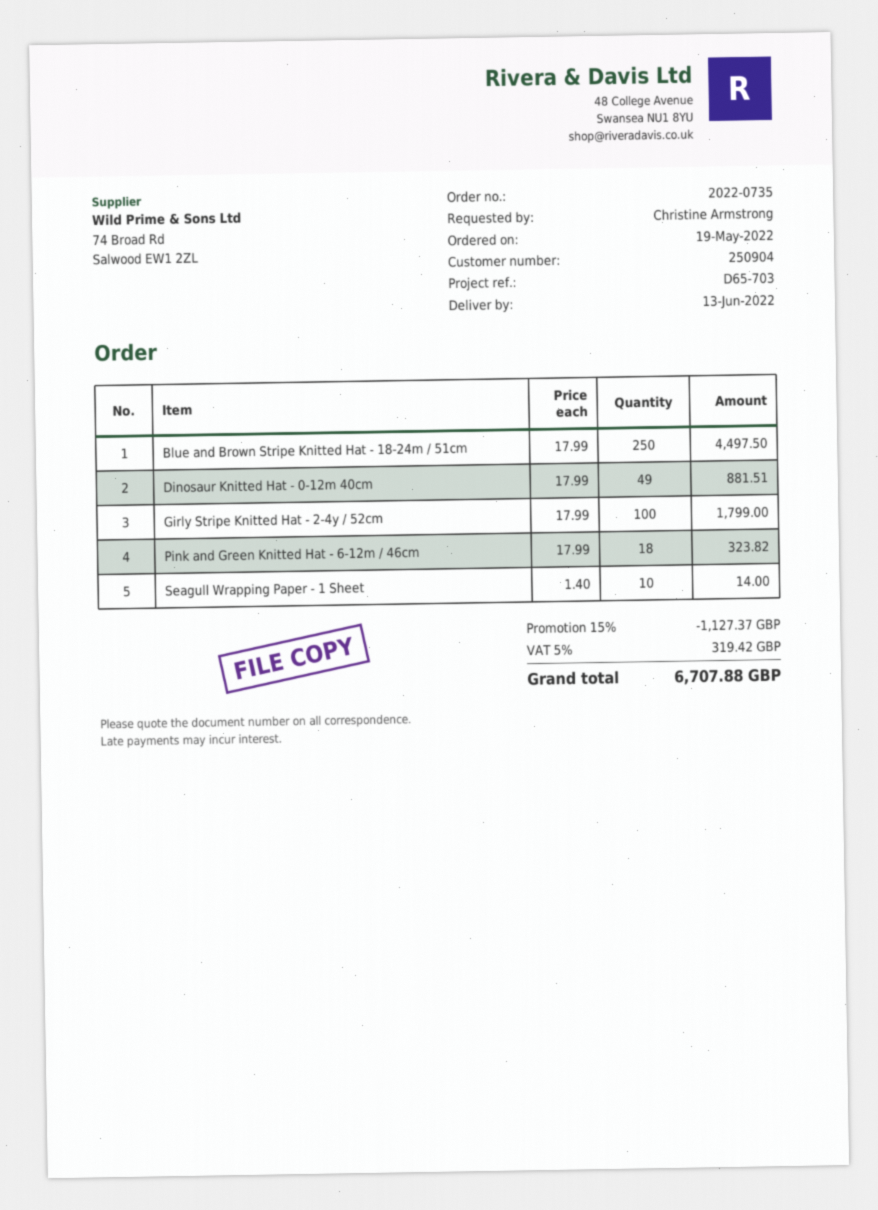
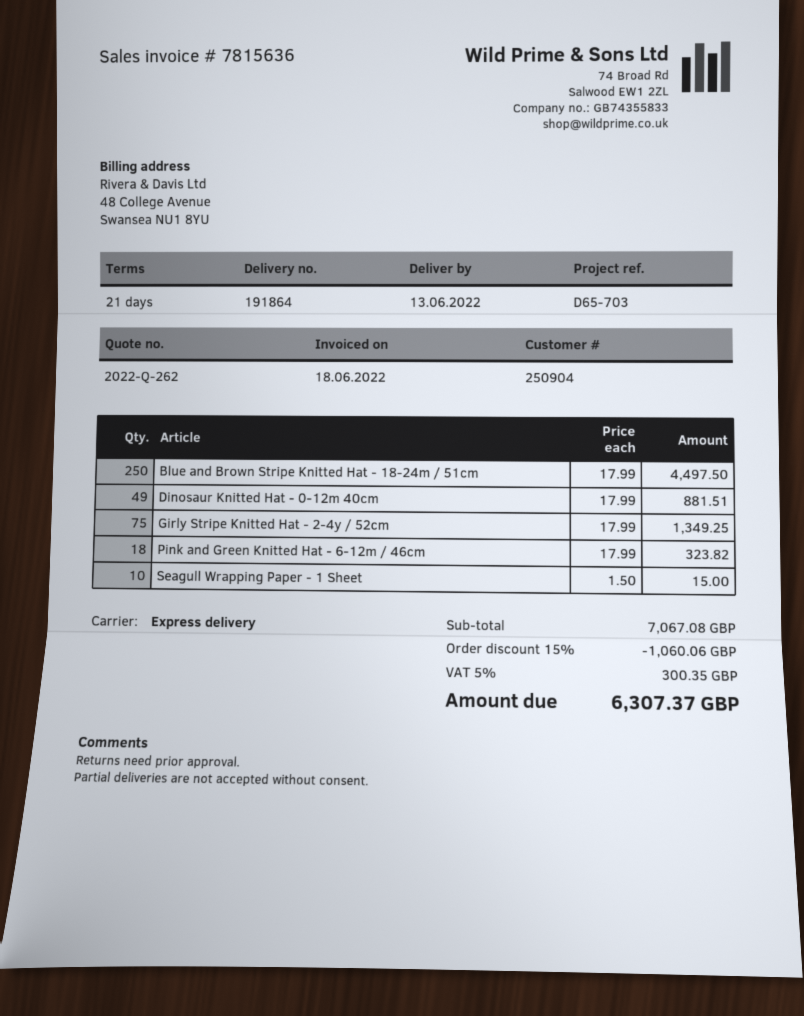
Girly Stripe Knitted Hat - 2-4y / 52cm: 100 x 17.99 = 1799.00 -> 75 x 17.99 = 1349.25
Seagull Wrapping Paper - 1 Sheet: 10 x 1.40 = 14.00 -> 10 x 1.50 = 15.00
discount: 15% = 1127.37 -> 15% = 1060.06
tax: 5% = 319.42 -> 5% = 300.35
total: 6707.88 -> 6307.37

